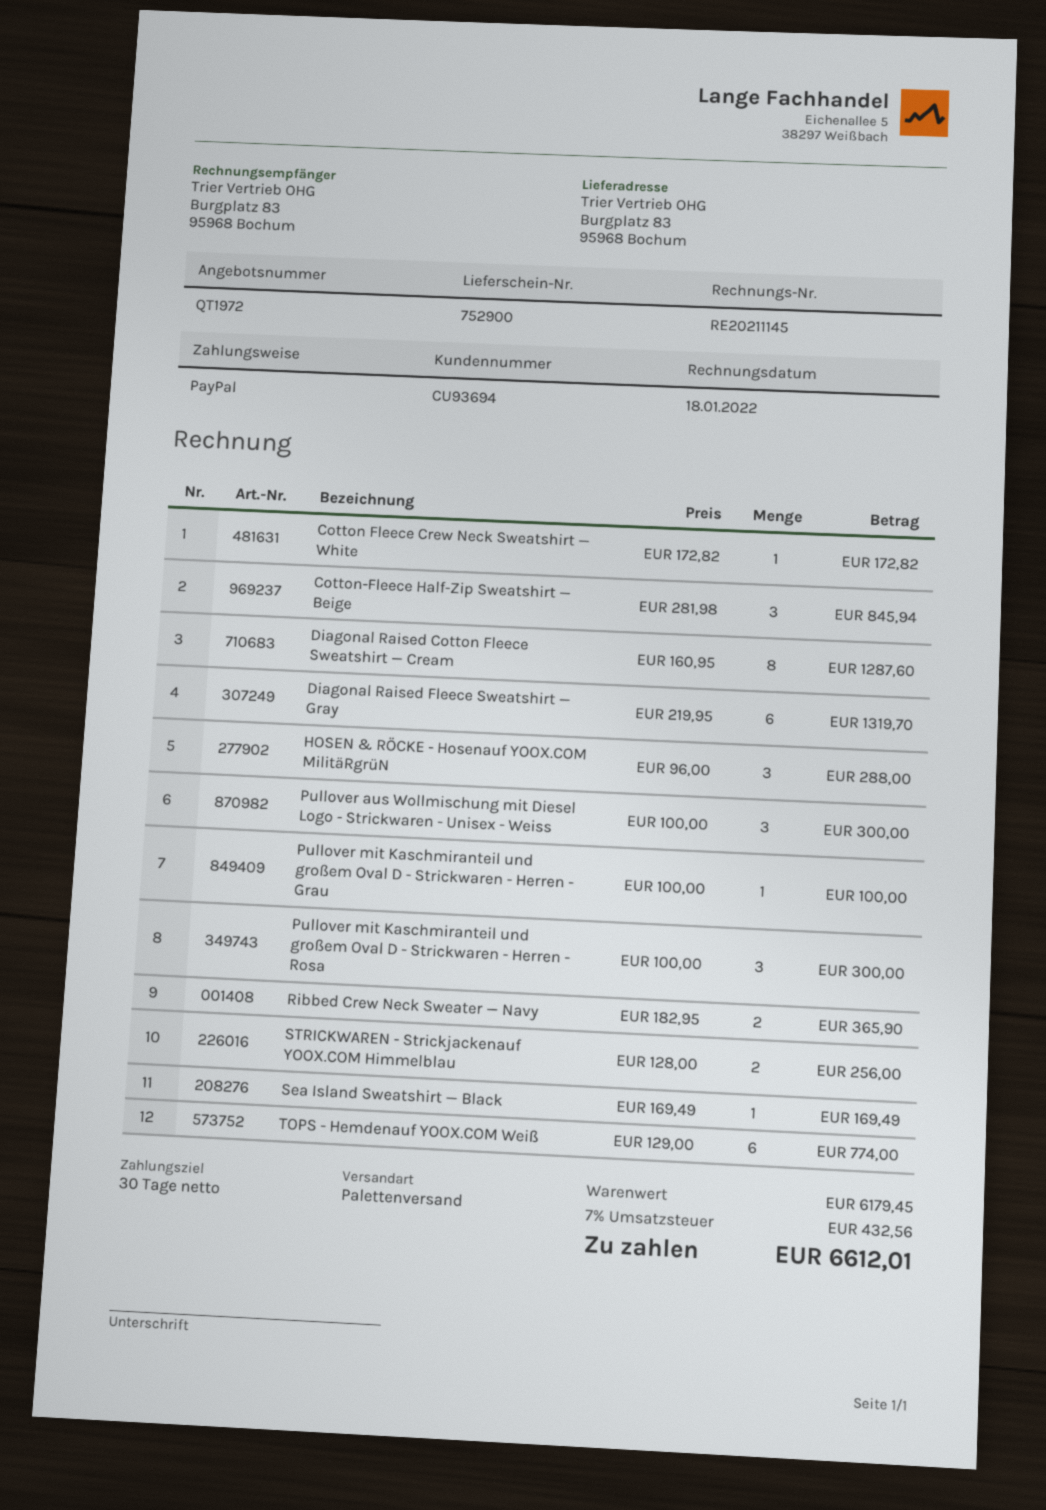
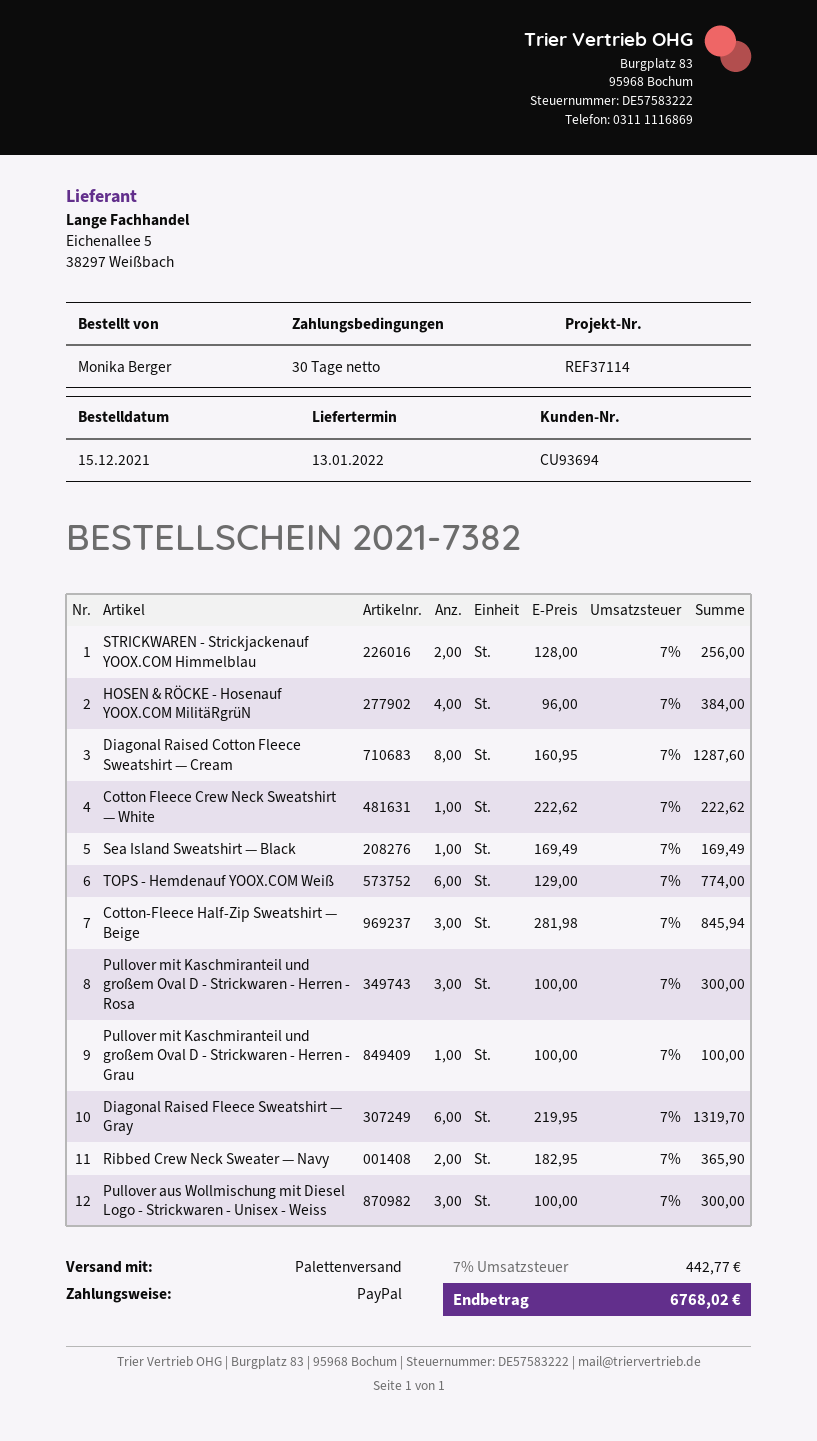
Cotton Fleece Crew Neck Sweatshirt — White: 1 x 172.82 = 172.82 -> 1 x 222.62 = 222.62
HOSEN & RÖCKE - Hosenauf YOOX.COM MilitäRgrüN: 3 x 96.00 = 288.00 -> 4 x 96.00 = 384.00
tax: 7% = 432.56 -> 7% = 442.77
total: 6612.01 -> 6768.02

